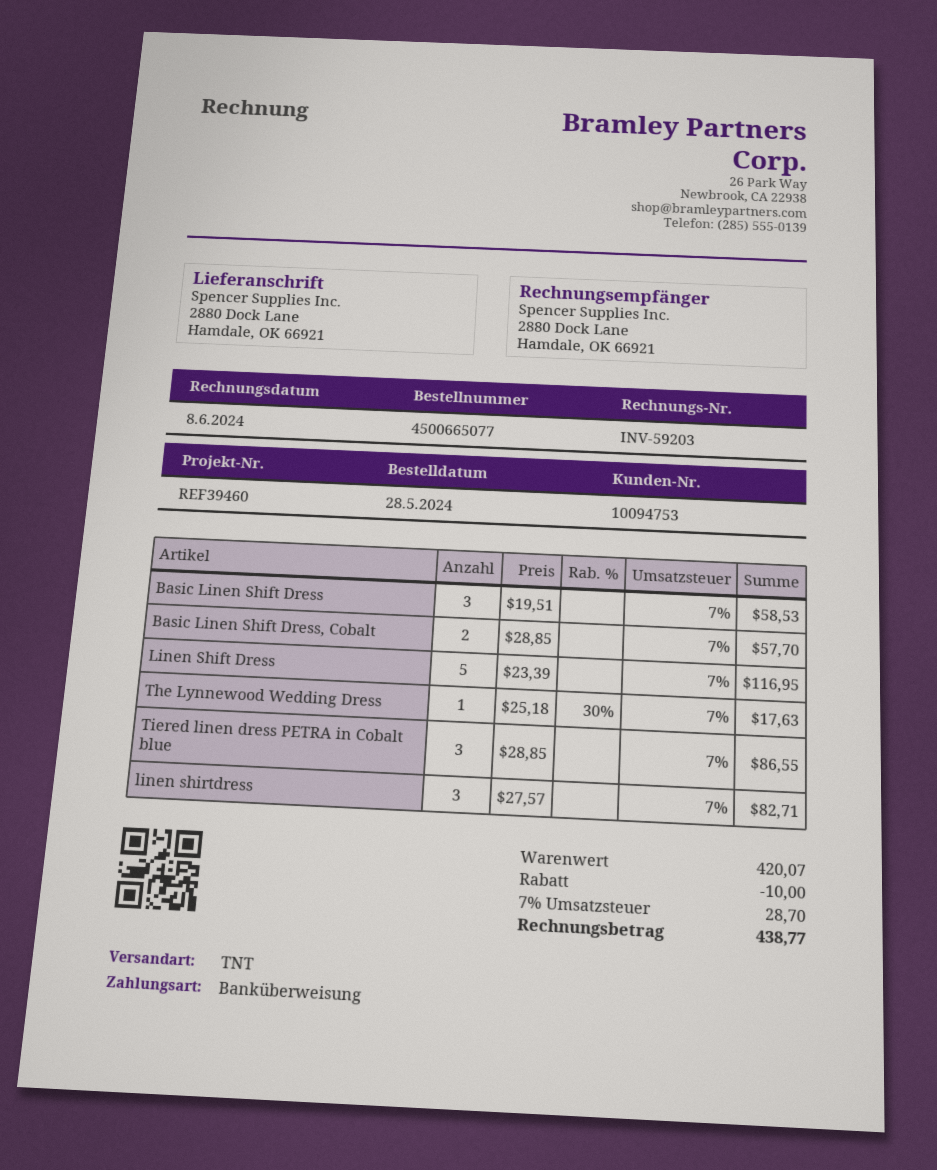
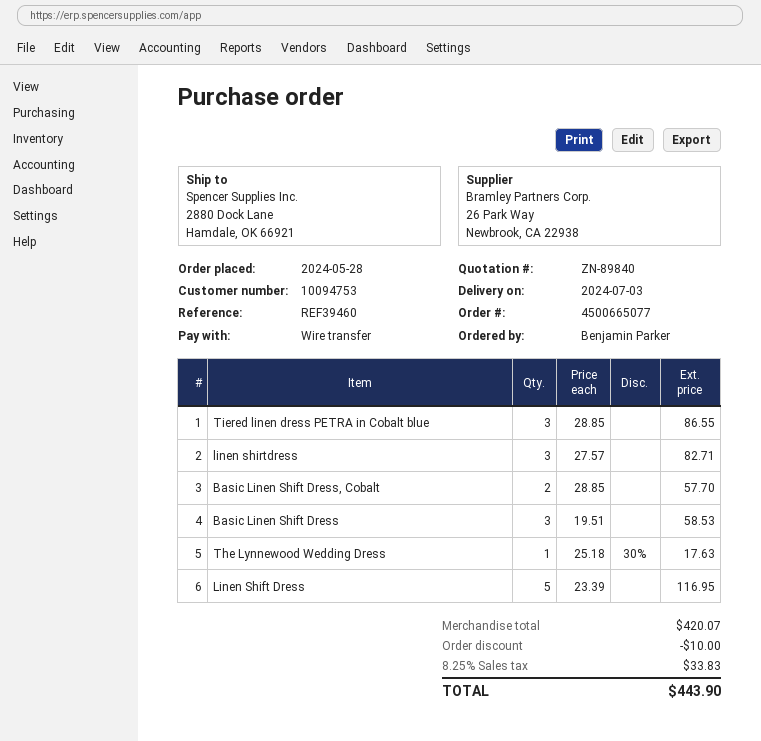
tax: 7% = 28.70 -> 8.25% = 33.83
total: 438.77 -> 443.90

